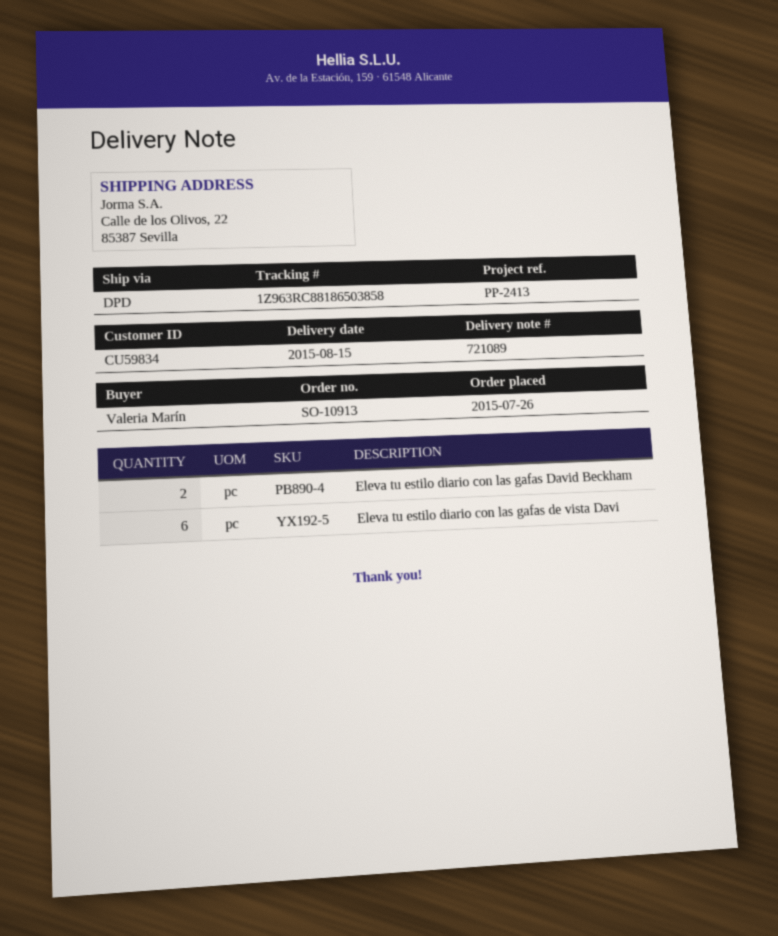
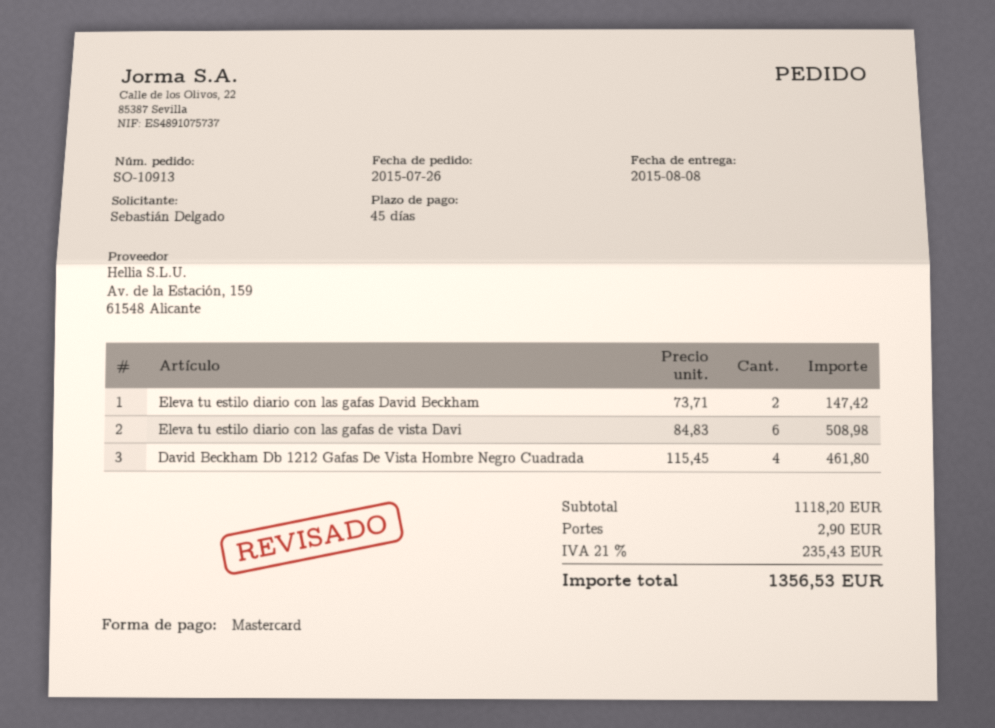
delivery date: 2015-08-15 -> 2015-08-08
ordered by: Valeria Marín -> Sebastián Delgado
David Beckham Db 1212 Gafas De Vista Hombre Negro Cuadrada: none -> 4

